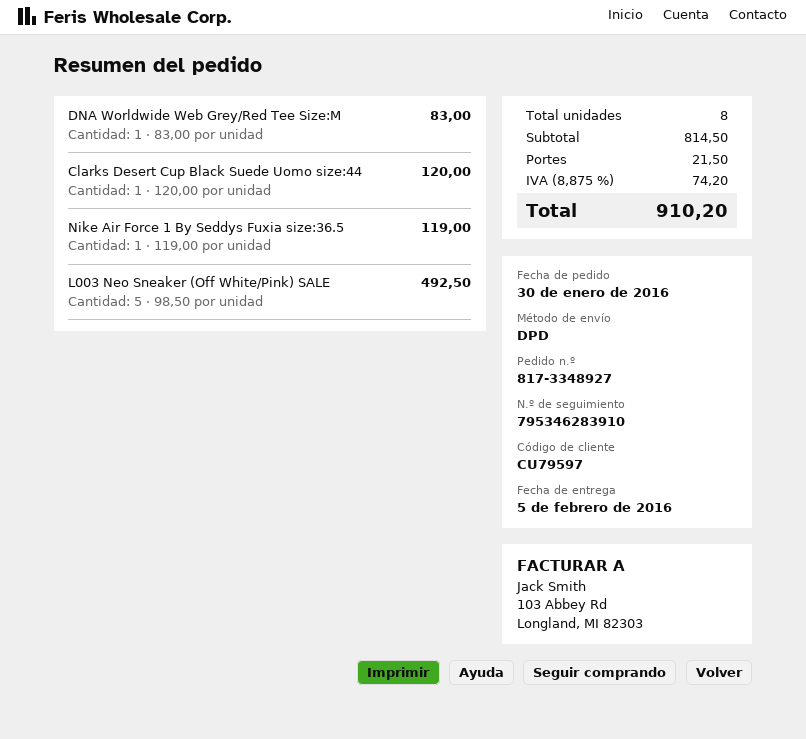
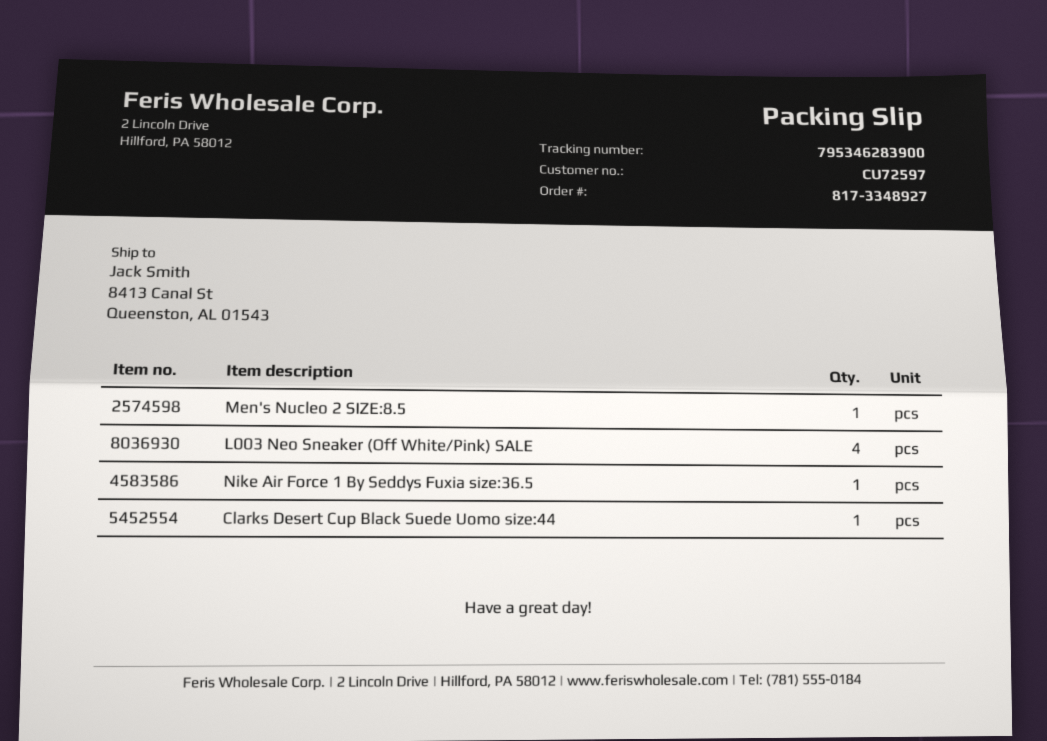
customer number: CU79597 -> CU72597
tracking number: 795346283910 -> 795346283900
DNA Worldwide Web Grey/Red Tee Size:M: 1 -> none
L003 Neo Sneaker (Off White/Pink) SALE: 5 -> 4
Men's Nucleo 2 SIZE:8.5: none -> 1

